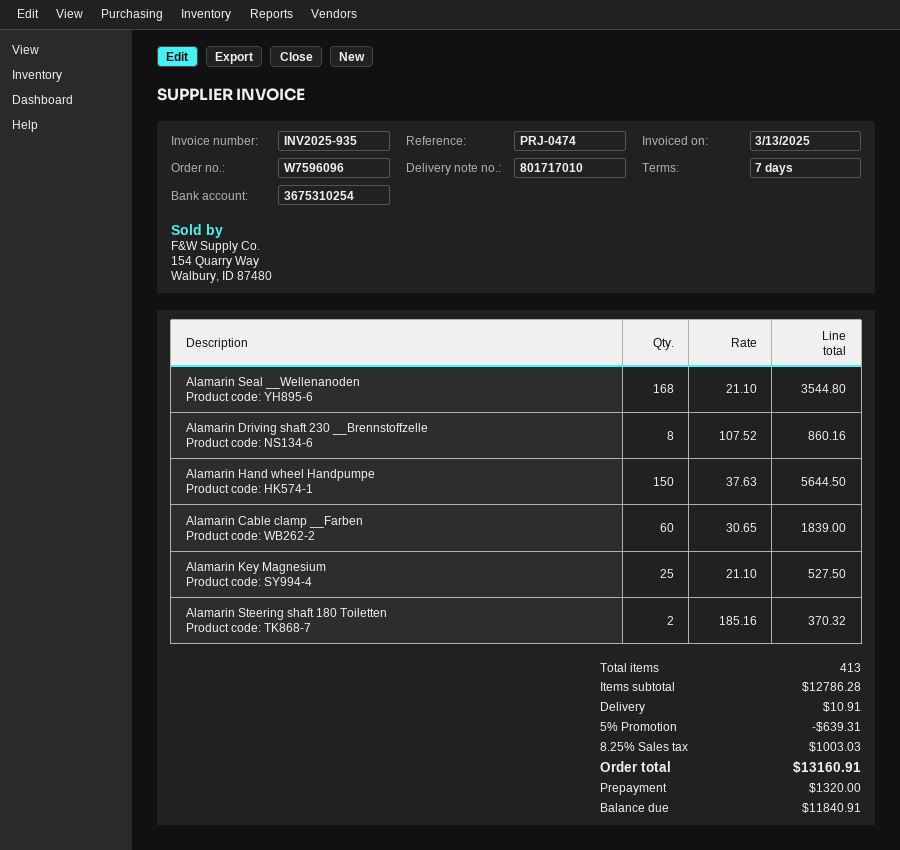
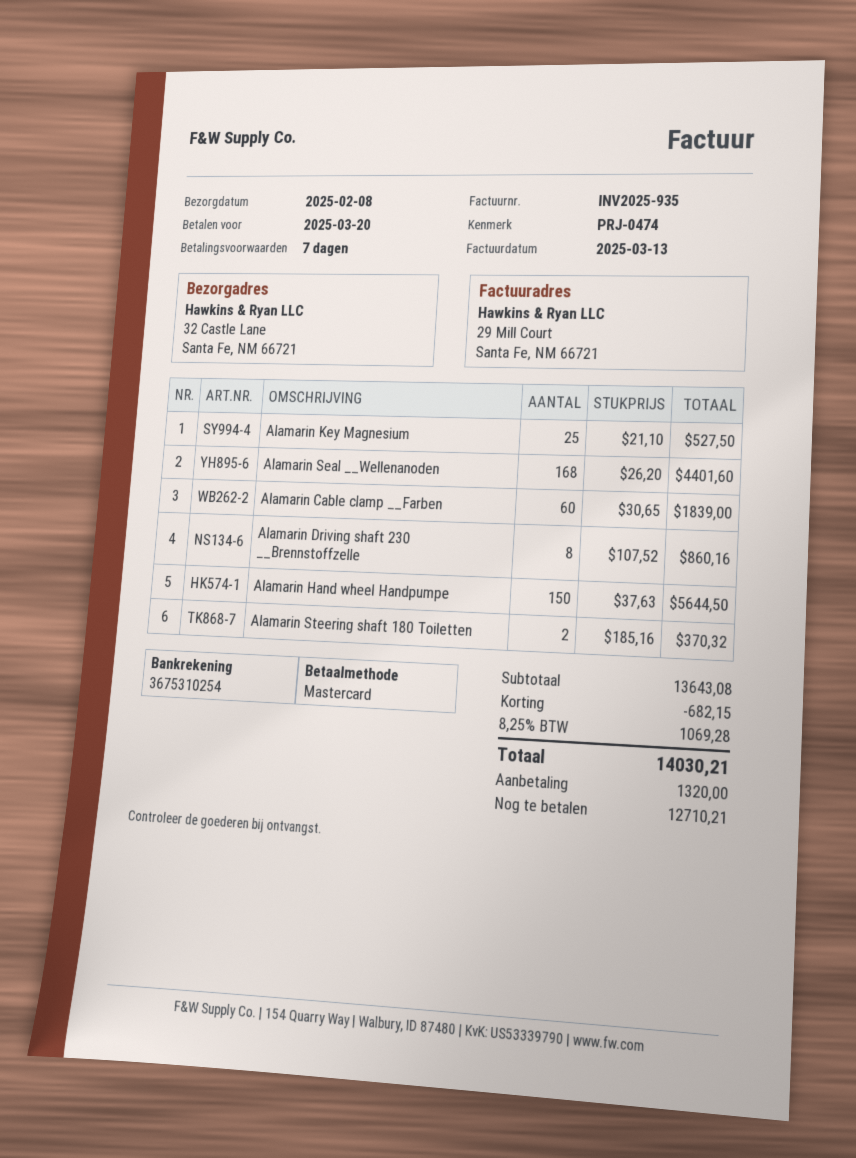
Alamarin Seal __Wellenanoden: 168 x 21.10 = 3544.80 -> 168 x 26.20 = 4401.60
subtotal: 12786.28 -> 13643.08
discount: 639.31 -> 682.15
shipping: 10.91 -> none
tax: 8.25% = 1003.03 -> 8.25% = 1069.28
total: 13160.91 -> 14030.21
balance: 11840.91 -> 12710.21

